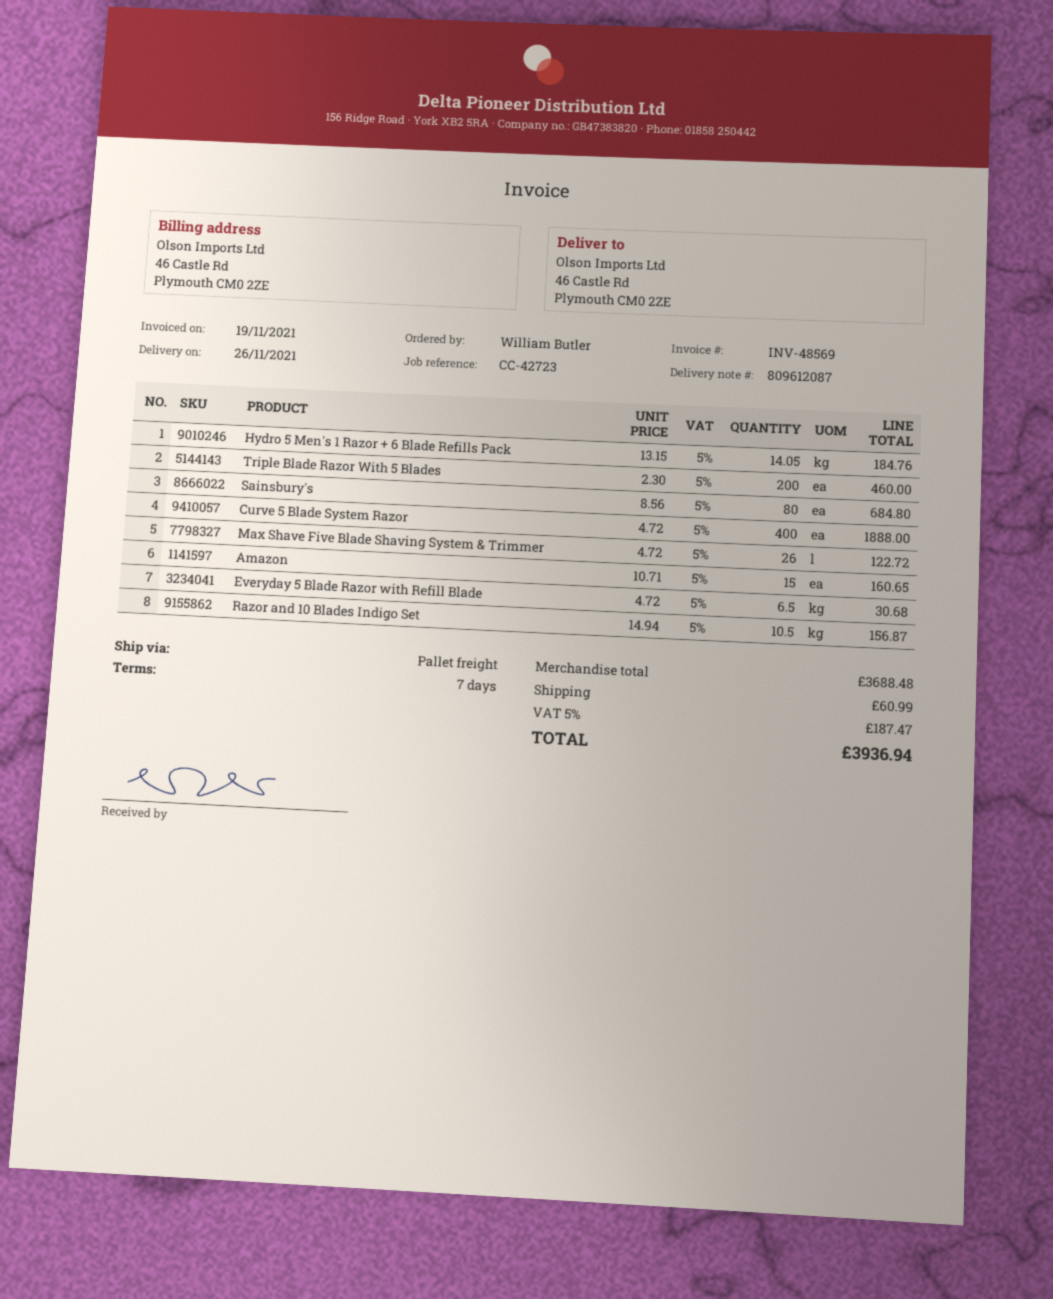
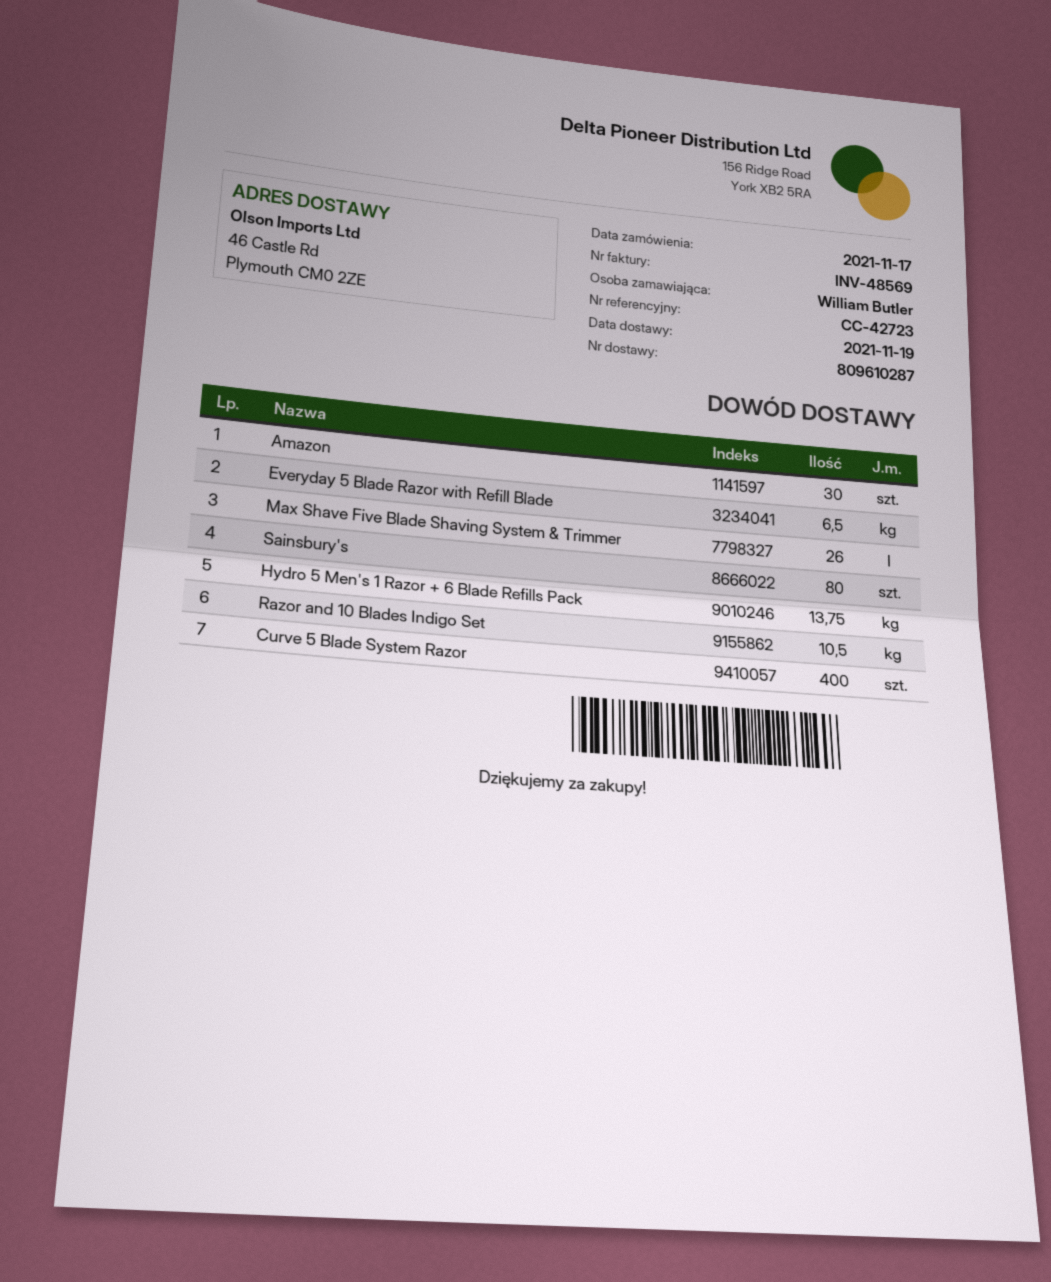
delivery note number: 809612087 -> 809610287
delivery date: 2021-11-26 -> 2021-11-19
Hydro 5 Men's 1 Razor + 6 Blade Refills Pack: 14.05 -> 13.75
Triple Blade Razor With 5 Blades: 200 -> none
Amazon: 15 -> 30

